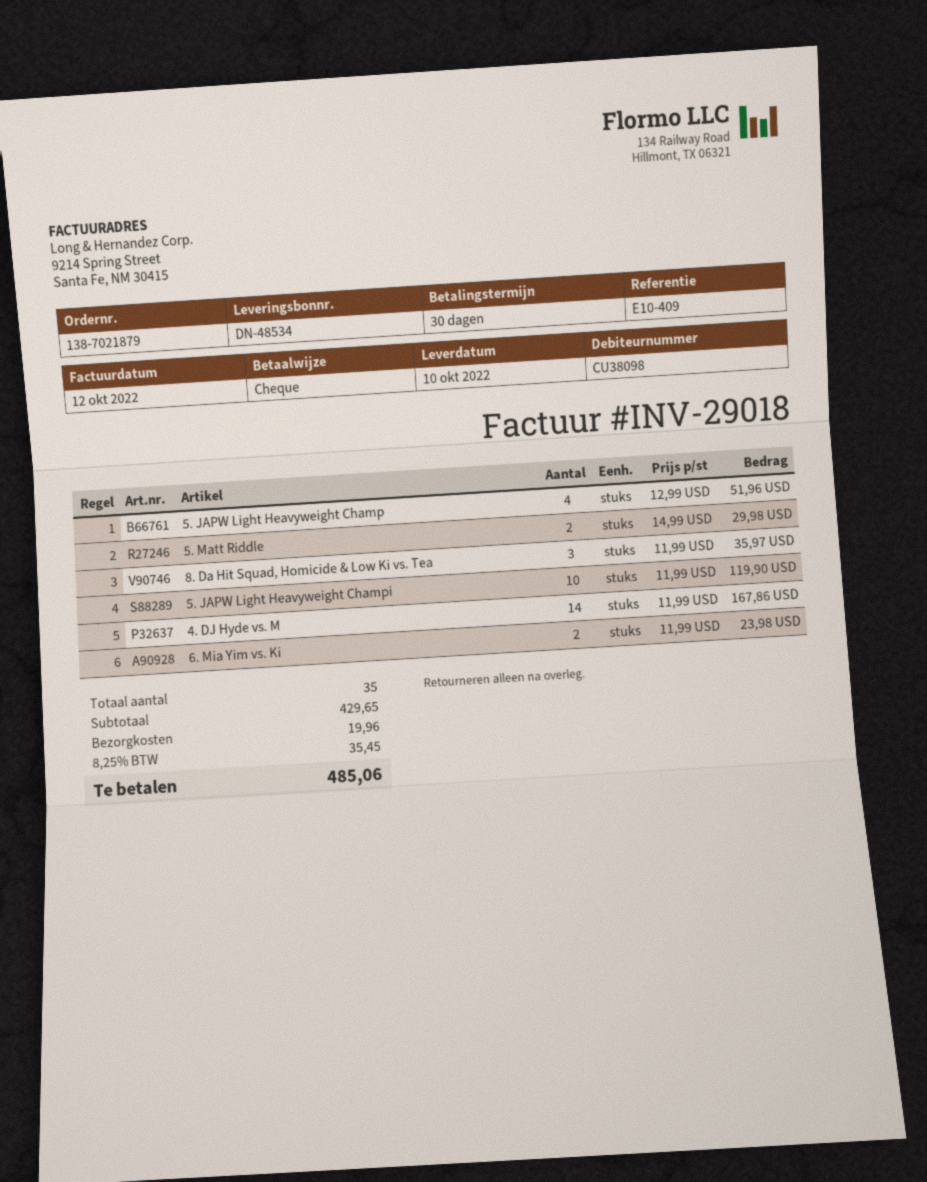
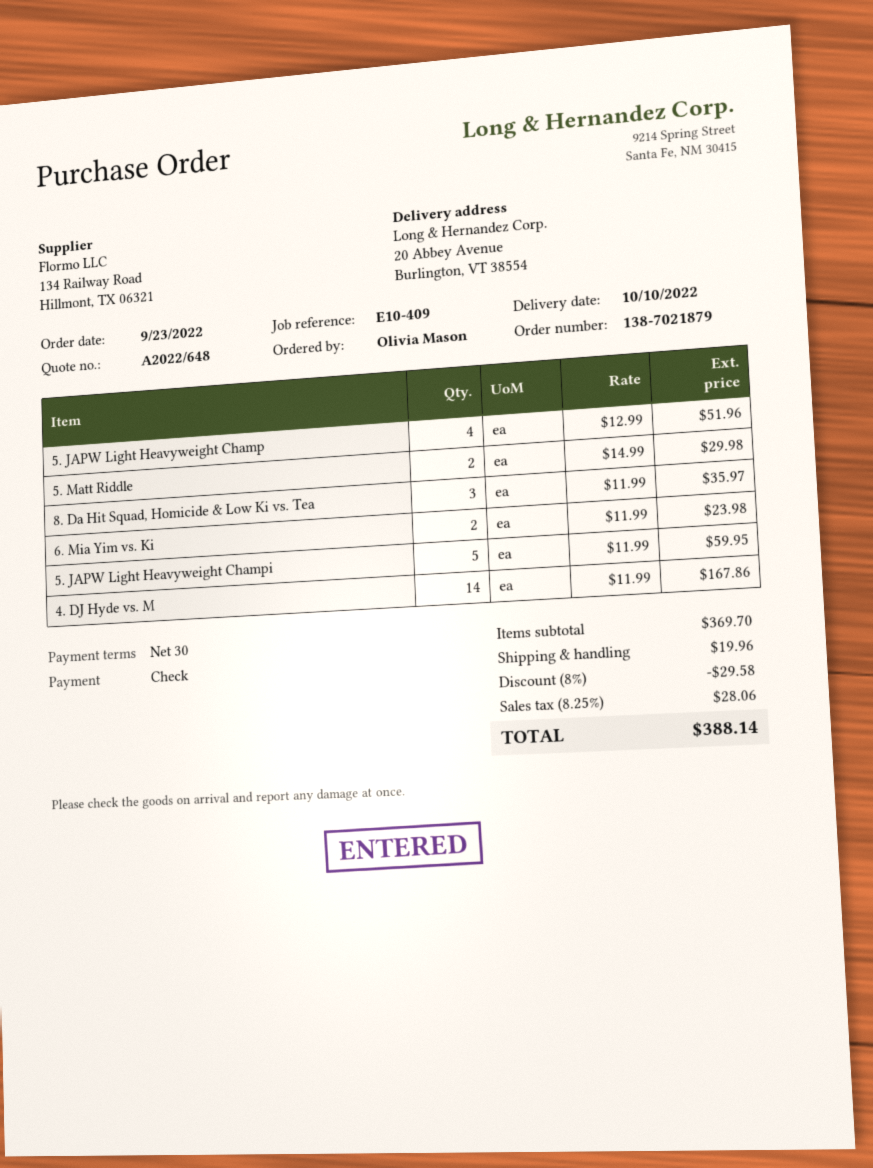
5. JAPW Light Heavyweight Champi: 10 x 11.99 = 119.90 -> 5 x 11.99 = 59.95
subtotal: 429.65 -> 369.70
discount: none -> 8% = 29.58
tax: 8.25% = 35.45 -> 8.25% = 28.06
total: 485.06 -> 388.14

